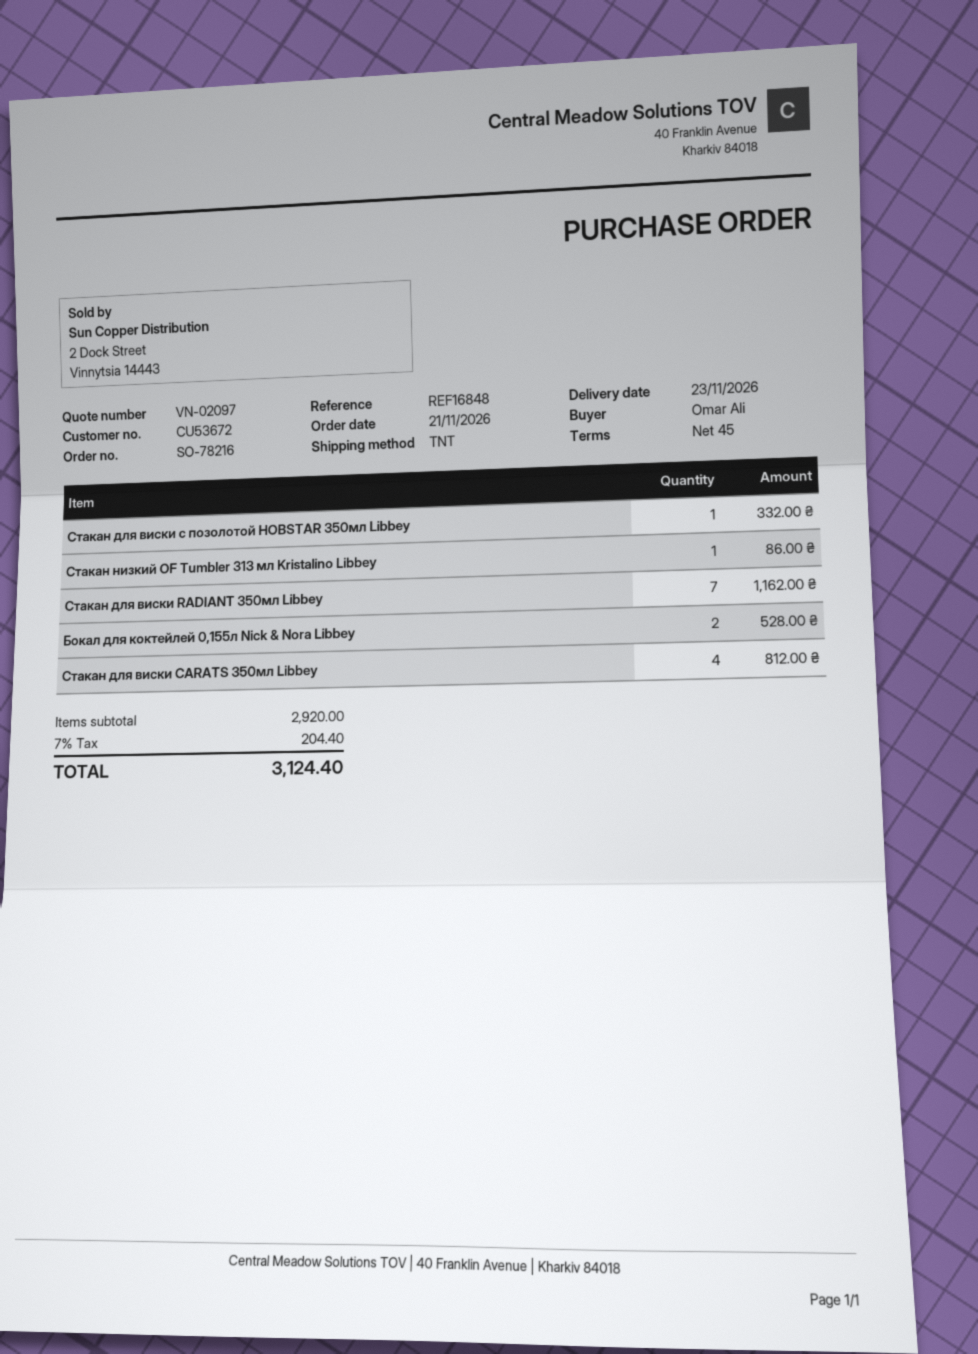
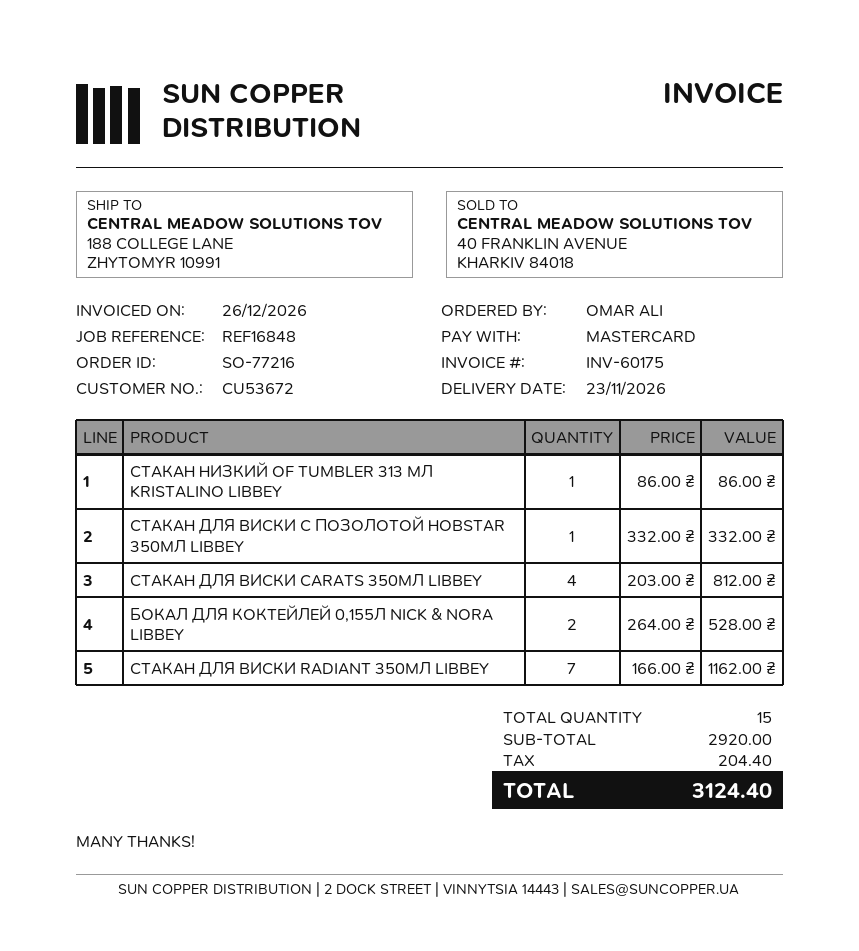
order number: SO-78216 -> SO-77216

